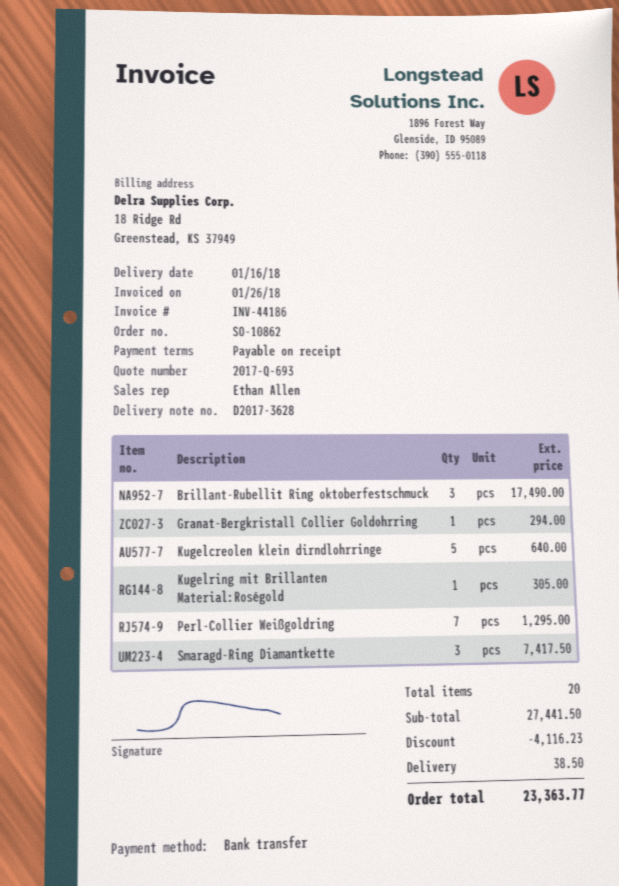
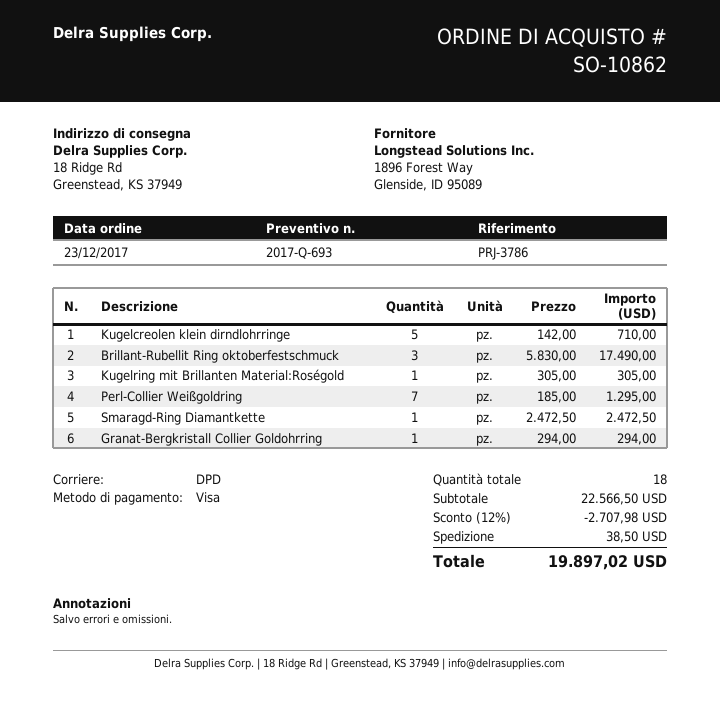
payment method: bank transfer -> Visa
Kugelcreolen klein dirndlohrringe: 5 for 640.00 -> 5 for 710.00
Smaragd-Ring Diamantkette: 3 for 7417.50 -> 1 for 2472.50
total quantity: 20 -> 18
subtotal: 27441.50 -> 22566.50
discount: 4116.23 -> 2707.98
total: 23363.77 -> 19897.02

